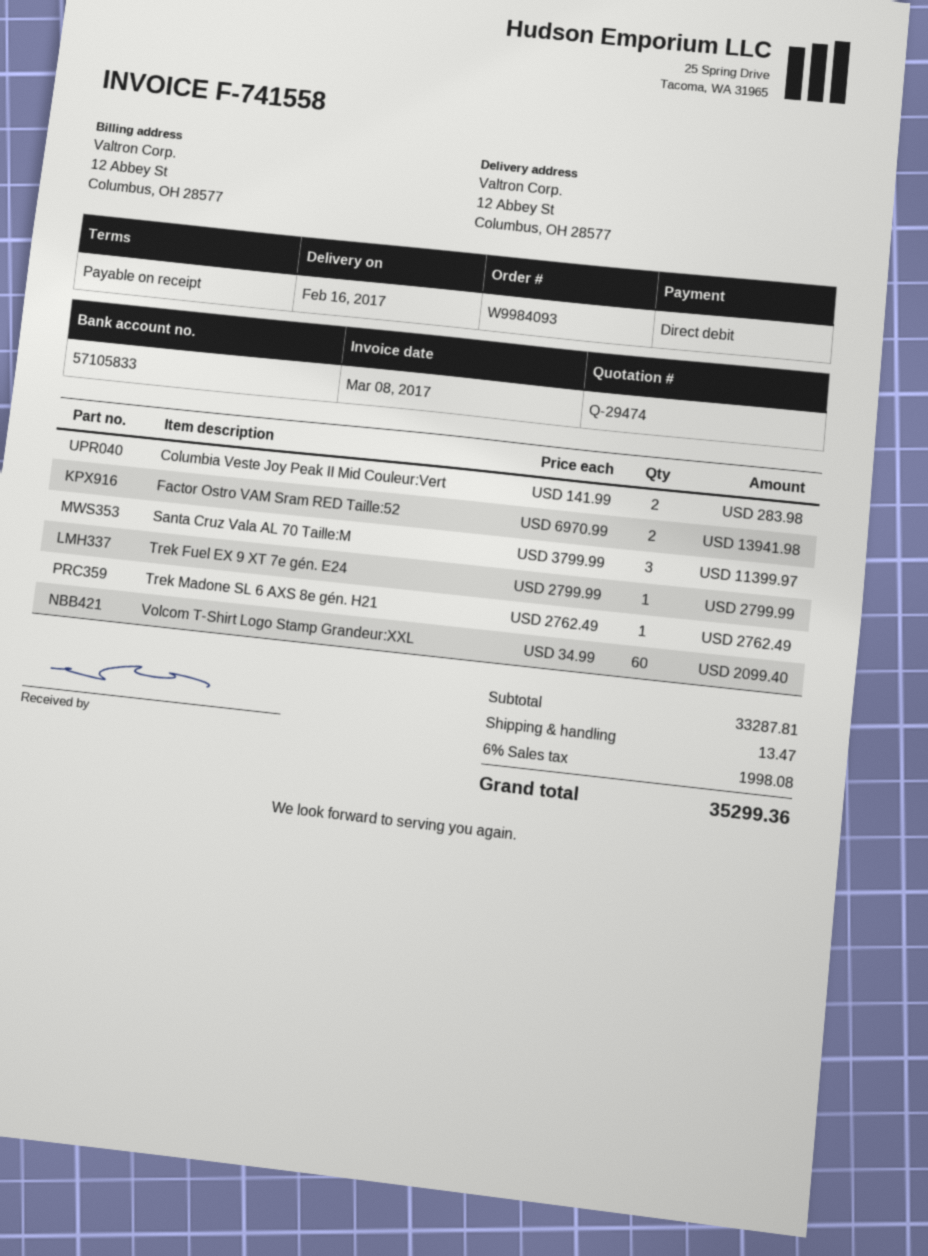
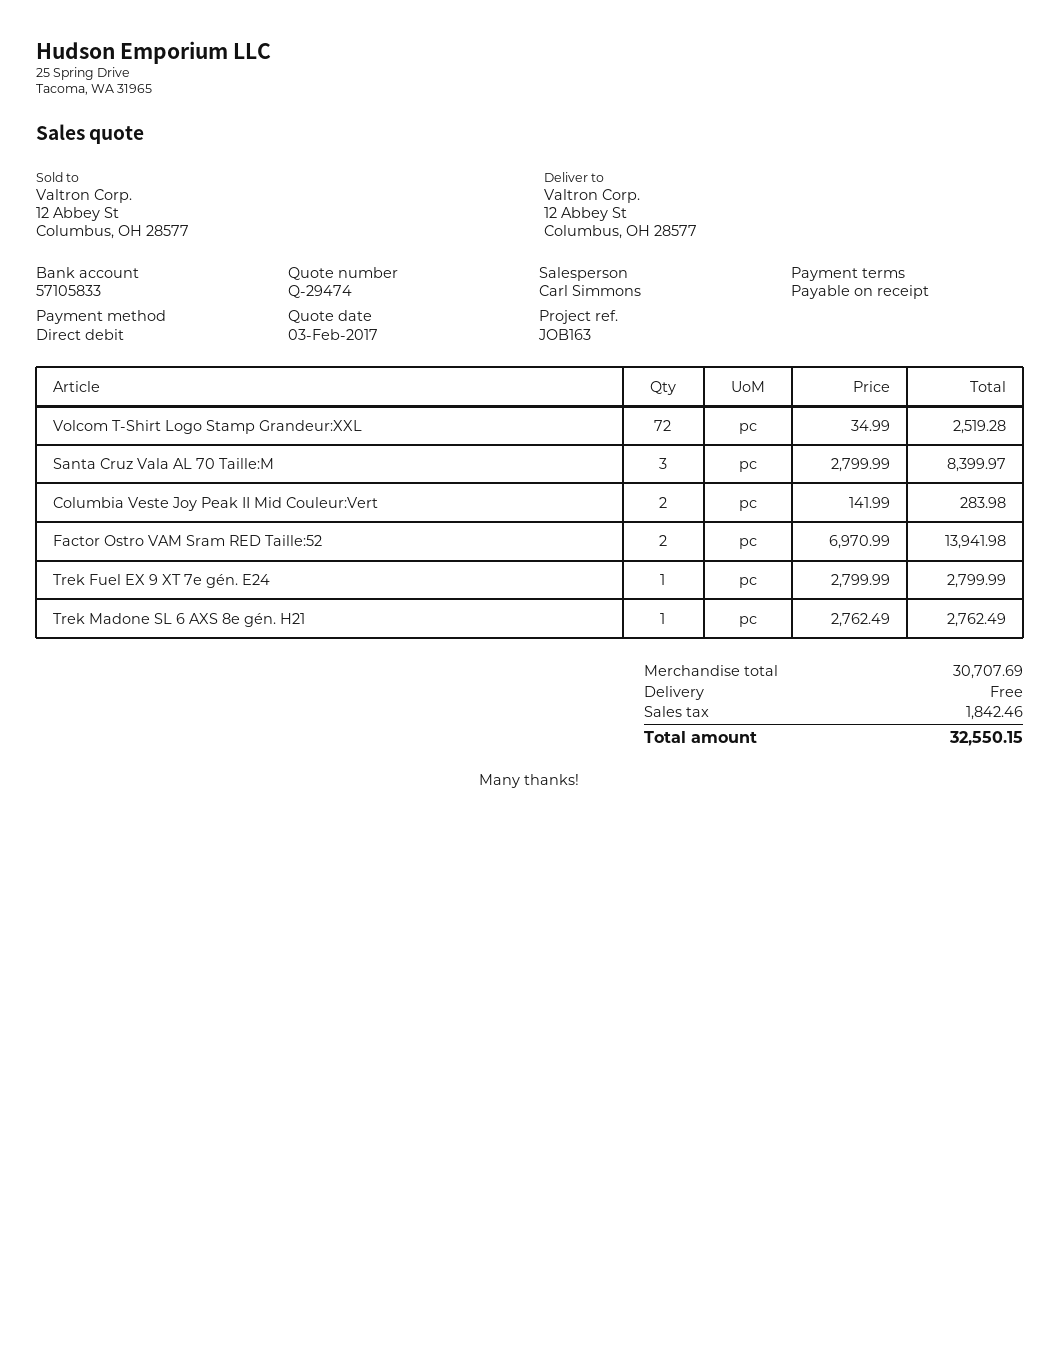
Santa Cruz Vala AL 70 Taille:M: 3 x 3799.99 = 11399.97 -> 3 x 2799.99 = 8399.97
Volcom T-Shirt Logo Stamp Grandeur:XXL: 60 x 34.99 = 2099.40 -> 72 x 34.99 = 2519.28
subtotal: 33287.81 -> 30707.69
shipping: 13.47 -> 0.00
tax: 1998.08 -> 1842.46
total: 35299.36 -> 32550.15

